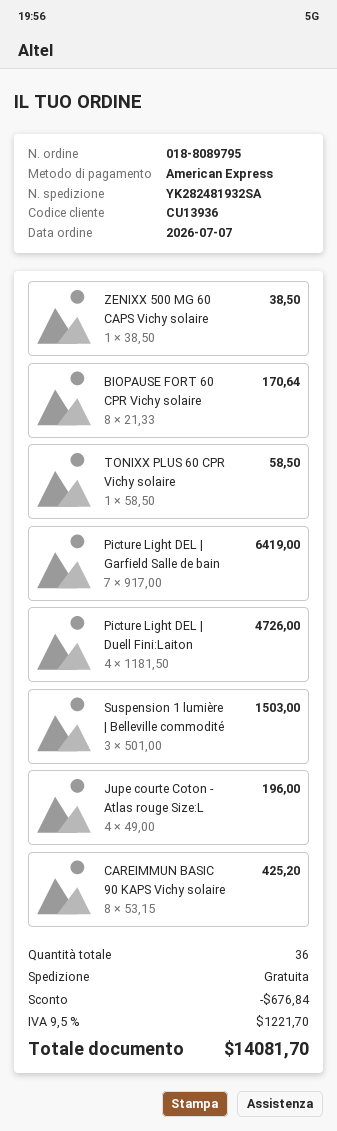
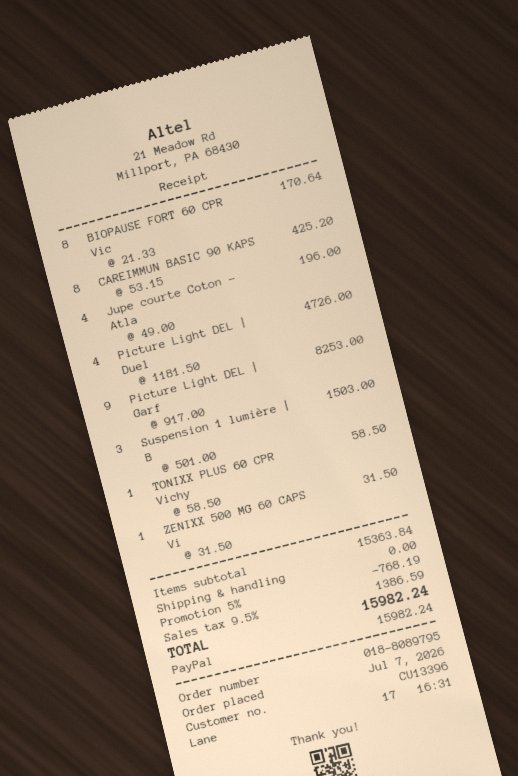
customer number: CU13936 -> CU13396
payment method: American Express -> PayPal
ZENIXX 500 MG 60 CAPS Vichy solaire: 1 x 38.50 = 38.50 -> 1 x 31.50 = 31.50
Picture Light DEL | Garfield Salle de bain: 7 x 917.00 = 6419.00 -> 9 x 917.00 = 8253.00
discount: 676.84 -> 768.19
tax: 9.5% = 1221.70 -> 9.5% = 1386.59
total: 14081.70 -> 15982.24

